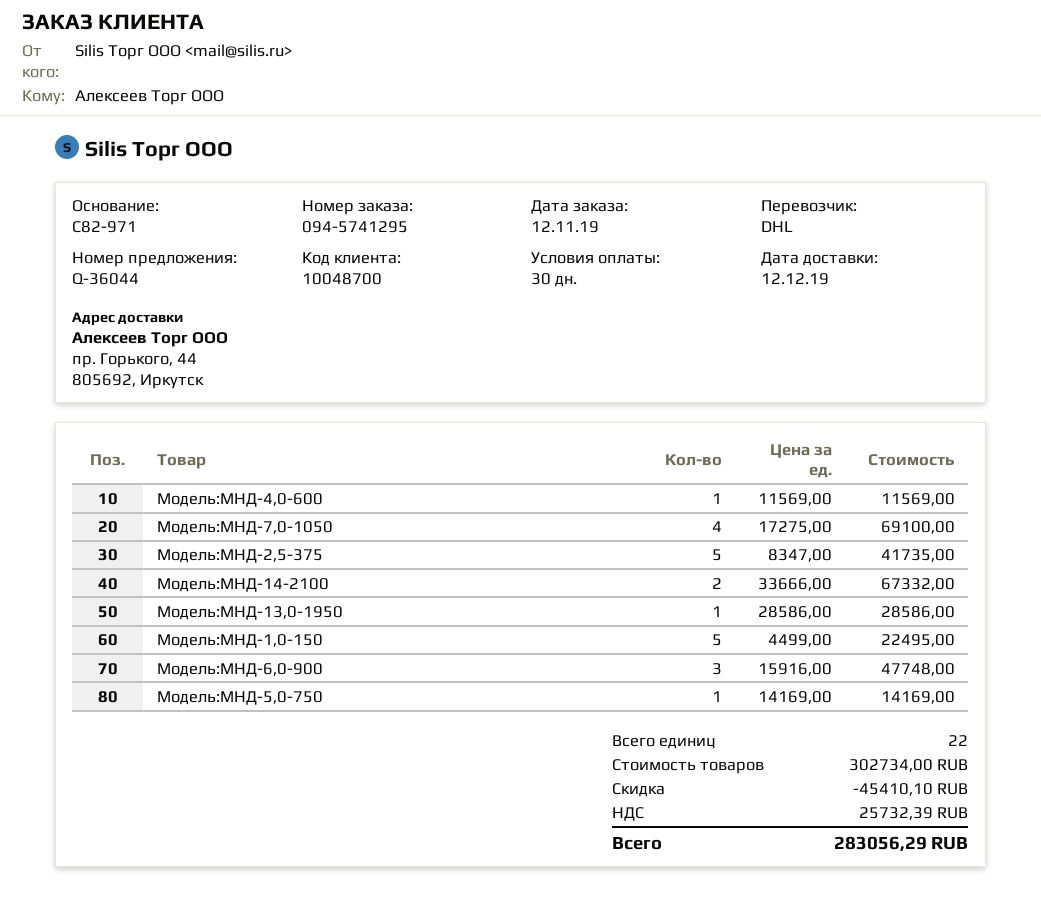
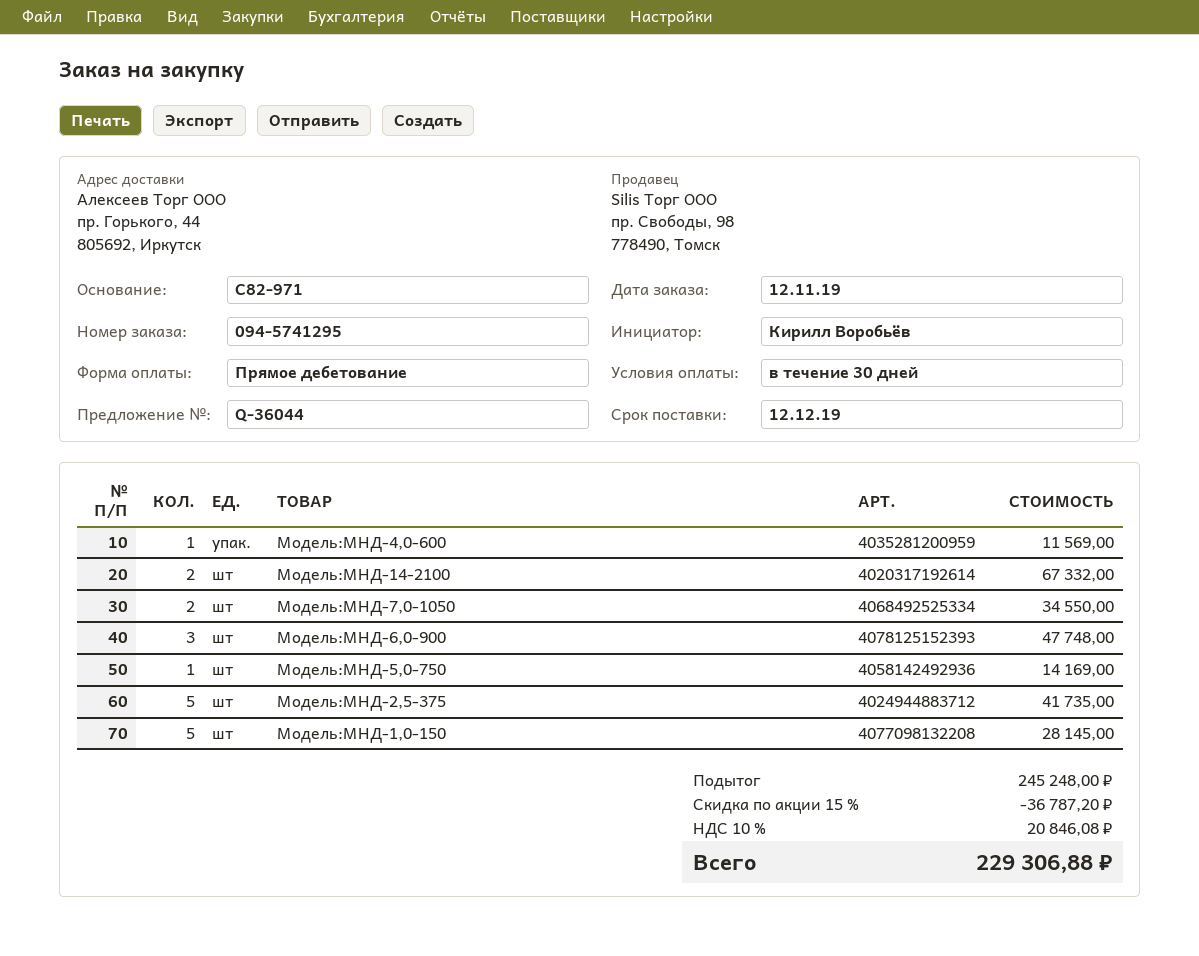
Модель:МНД-7,0-1050: 4 for 69100.00 -> 2 for 34550.00
Модель:МНД-13,0-1950: 1 for 28586.00 -> none
Модель:МНД-1,0-150: 5 for 22495.00 -> 5 for 28145.00
subtotal: 302734.00 -> 245248.00
discount: 45410.10 -> 36787.20
tax: 25732.39 -> 20846.08
total: 283056.29 -> 229306.88

